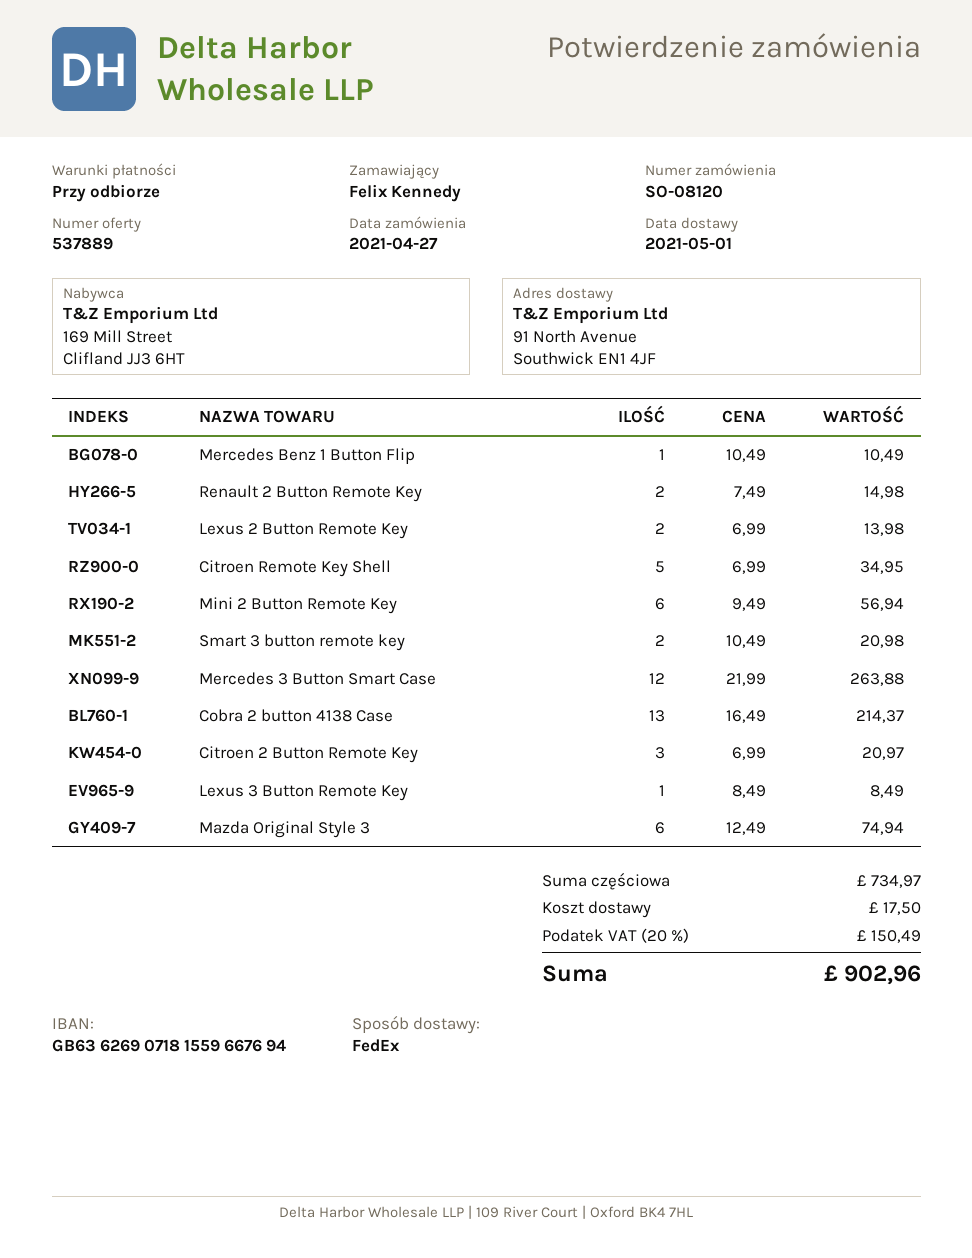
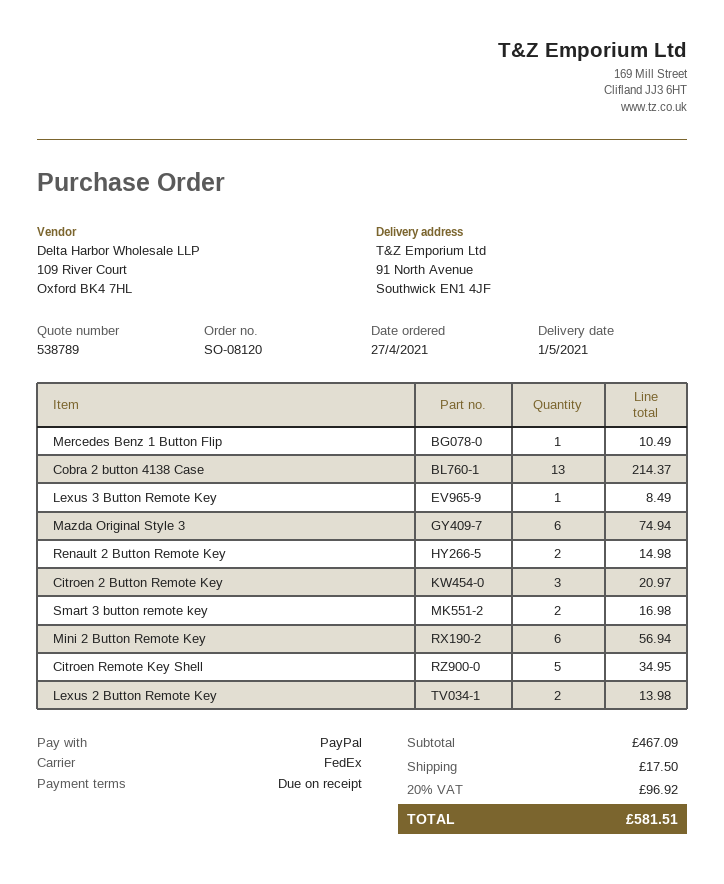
quote number: 537889 -> 538789
Smart 3 button remote key: 2 for 20.98 -> 2 for 16.98
Mercedes 3 Button Smart Case: 12 for 263.88 -> none
subtotal: 734.97 -> 467.09
tax: 20% = 150.49 -> 20% = 96.92
total: 902.96 -> 581.51

